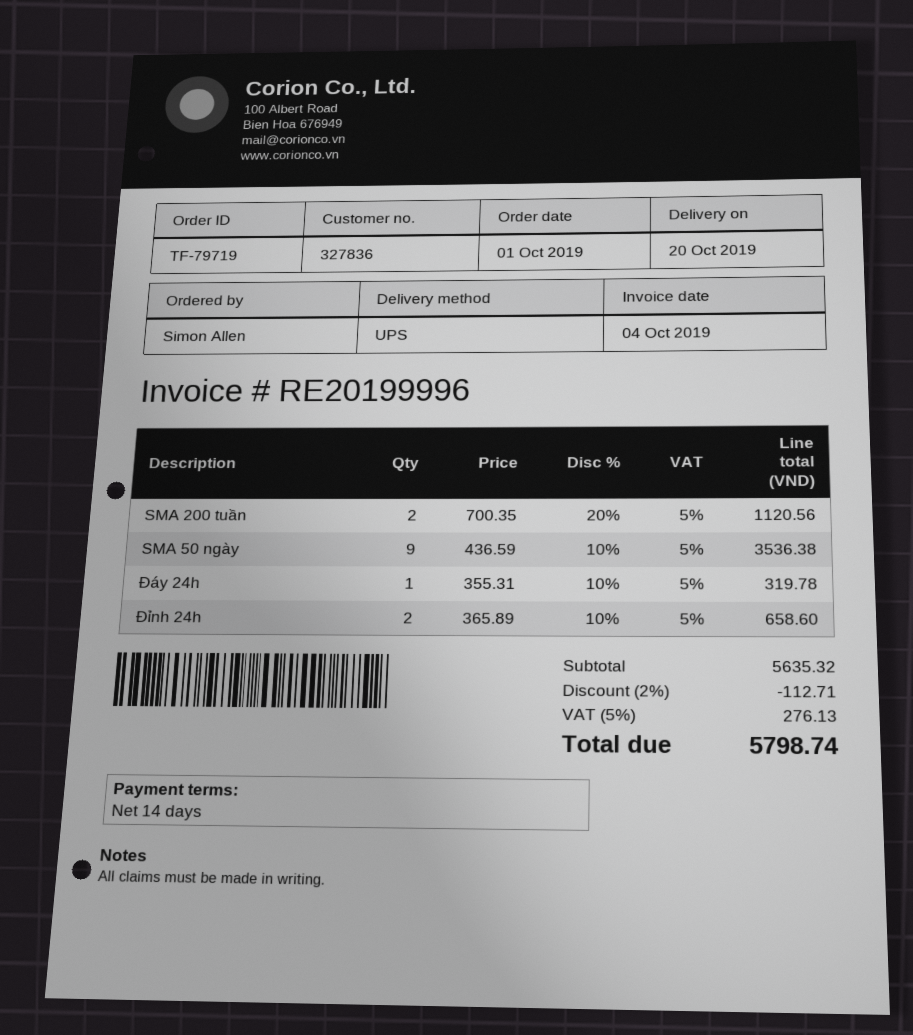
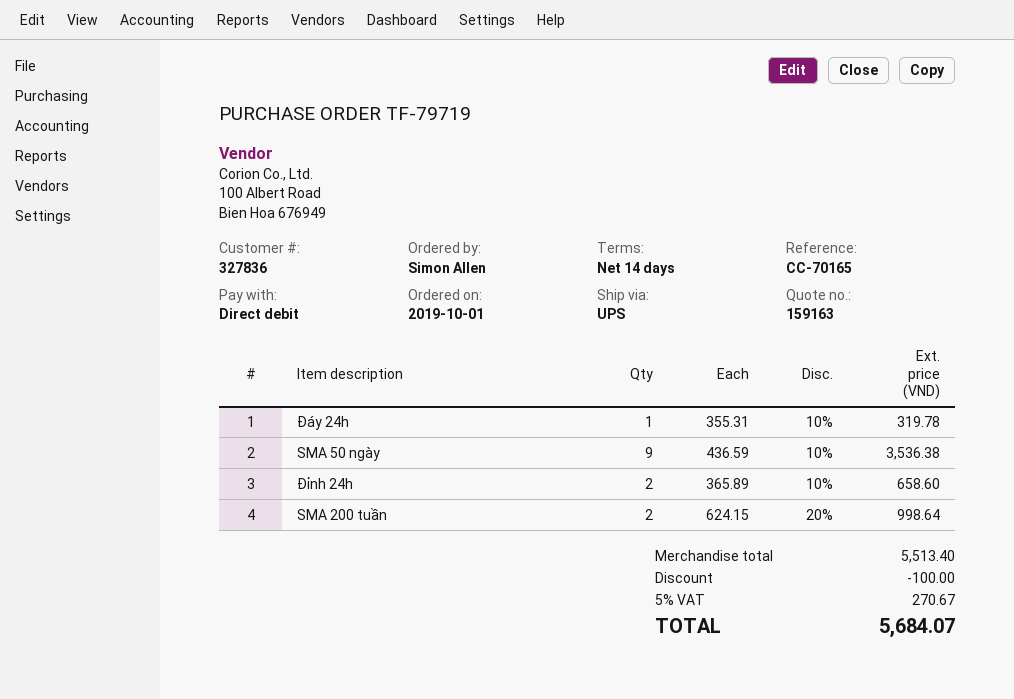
SMA 200 tuần: 2 x 700.35 - 20% = 1120.56 -> 2 x 624.15 - 20% = 998.64
subtotal: 5635.32 -> 5513.40
discount: 112.71 -> 100.00
tax: 5% = 276.13 -> 5% = 270.67
total: 5798.74 -> 5684.07

